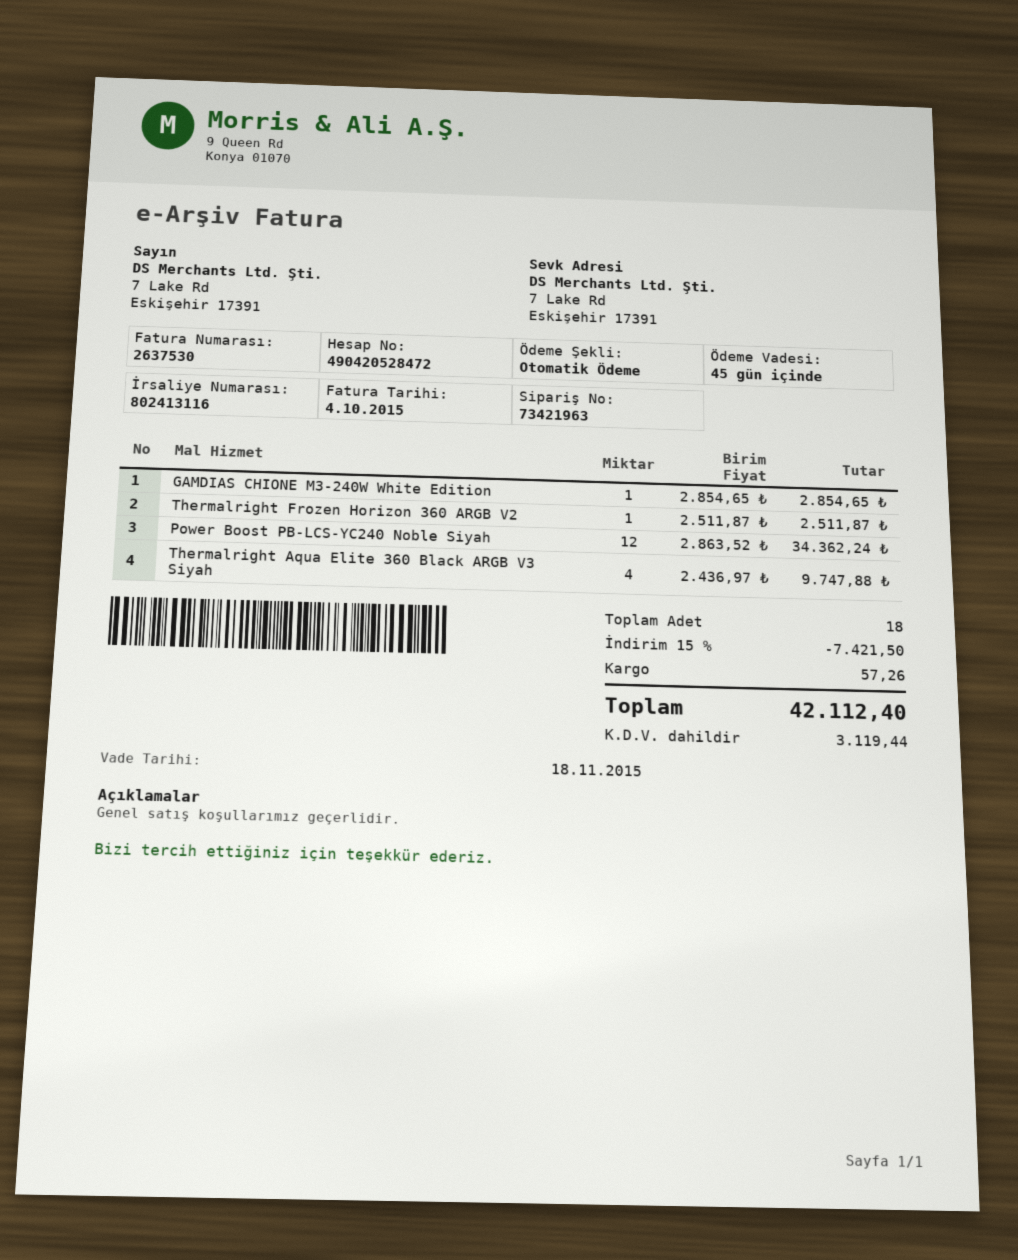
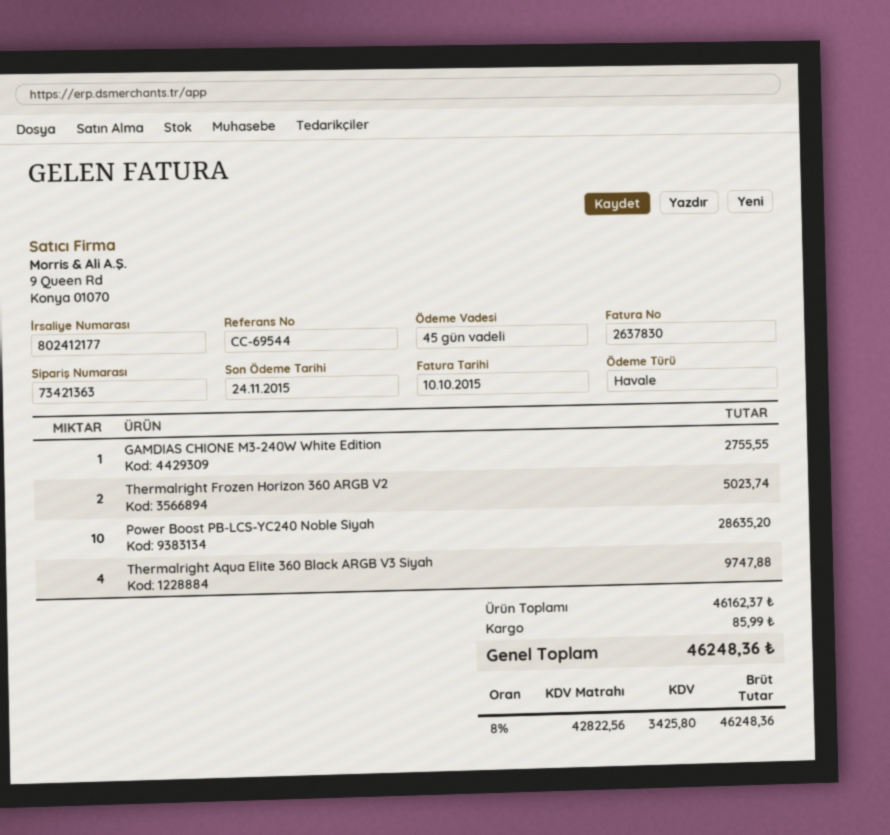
order number: 73421963 -> 73421363
delivery note number: 802413116 -> 802412177
invoice number: 2637530 -> 2637830
invoice date: 2015-10-04 -> 2015-10-10
due date: 2015-11-18 -> 2015-11-24
payment method: direct debit -> bank transfer
GAMDIAS CHIONE M3-240W White Edition: 1 for 2854.65 -> 1 for 2755.55
Thermalright Frozen Horizon 360 ARGB V2: 1 for 2511.87 -> 2 for 5023.74
Power Boost PB-LCS-YC240 Noble Siyah: 12 for 34362.24 -> 10 for 28635.20
discount: 15% = 7421.50 -> none
shipping: 57.26 -> 85.99
tax: 3119.44 -> 3425.80
total: 42112.40 -> 46248.36

